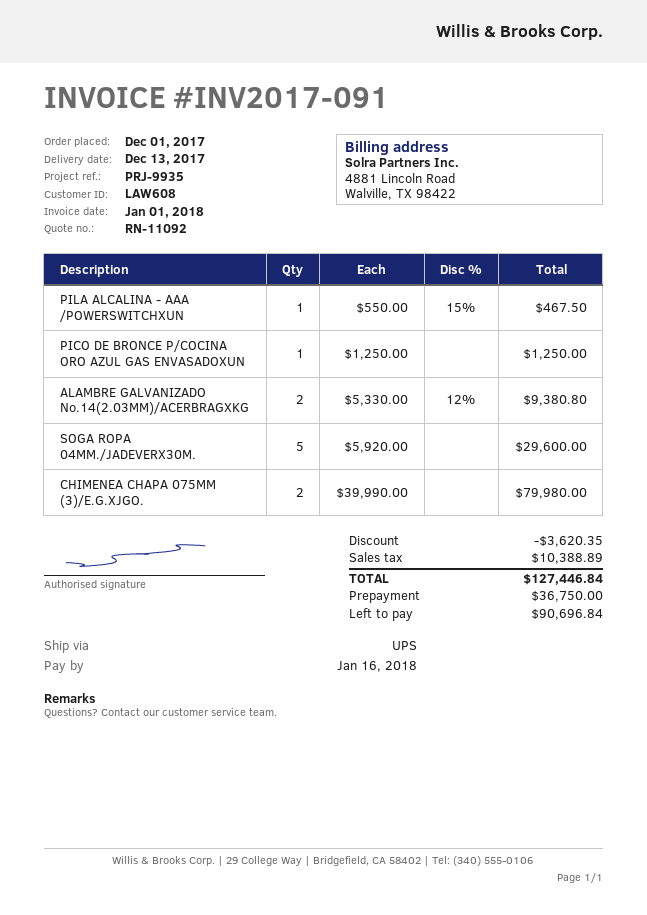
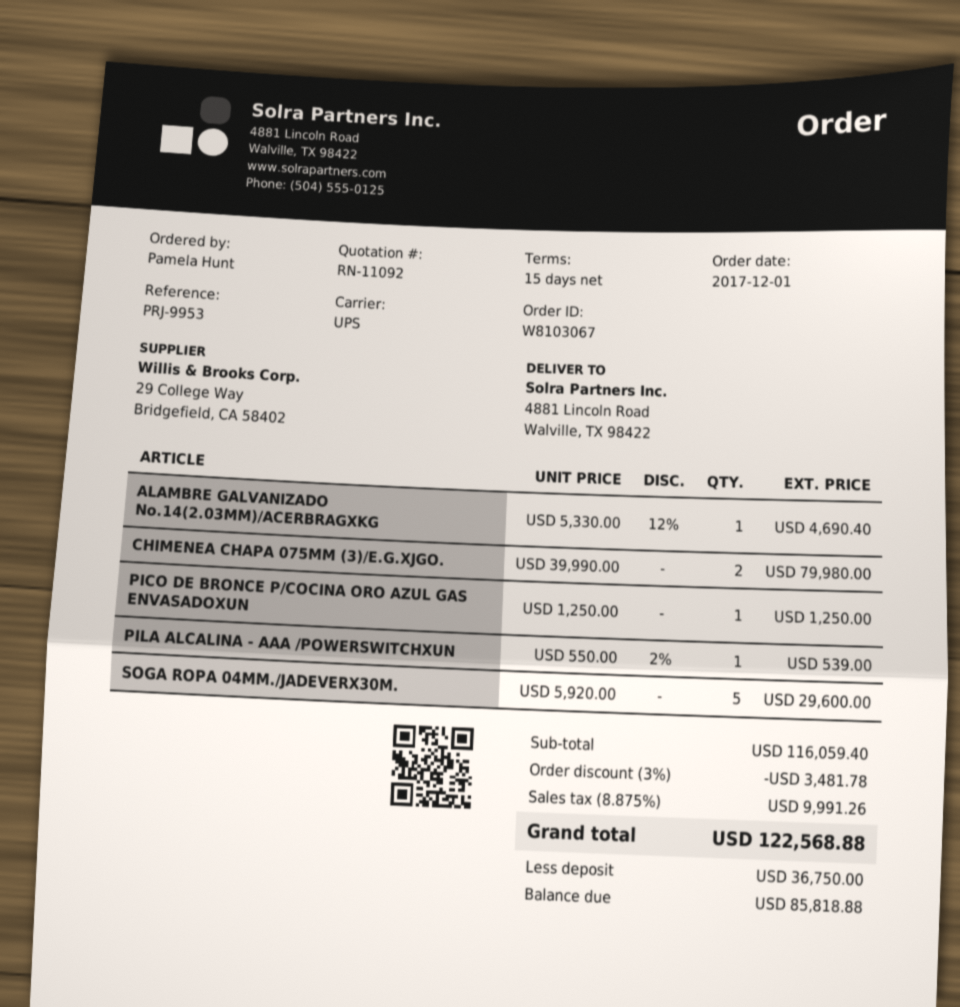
reference: PRJ-9935 -> PRJ-9953
PILA ALCALINA - AAA /POWERSWITCHXUN: 1 x 550.00 - 15% = 467.50 -> 1 x 550.00 - 2% = 539.00
ALAMBRE GALVANIZADO No.14(2.03MM)/ACERBRAGXKG: 2 x 5330.00 - 12% = 9380.80 -> 1 x 5330.00 - 12% = 4690.40
discount: 3620.35 -> 3481.78
tax: 10388.89 -> 9991.26
total: 127446.84 -> 122568.88
balance: 90696.84 -> 85818.88

